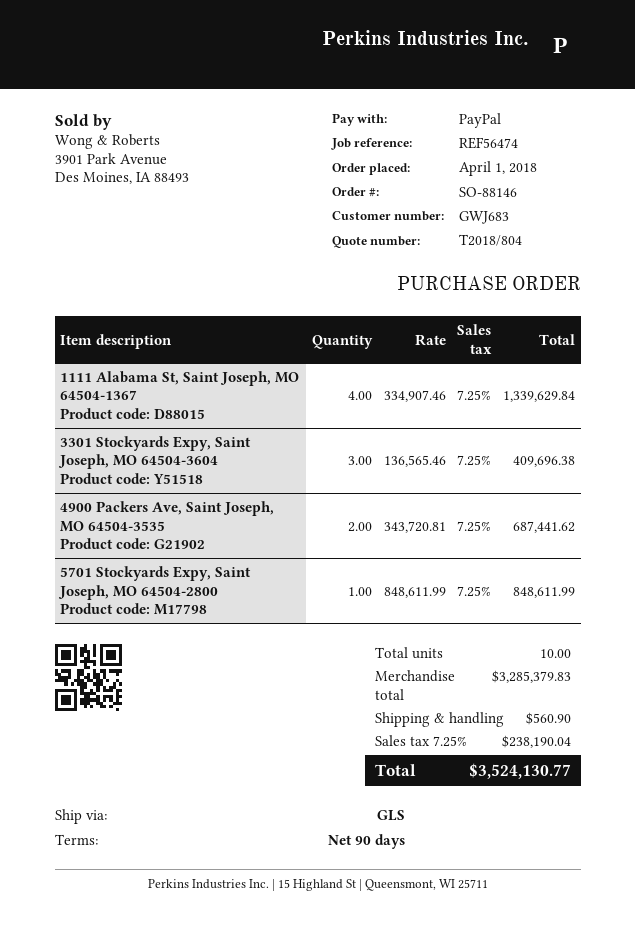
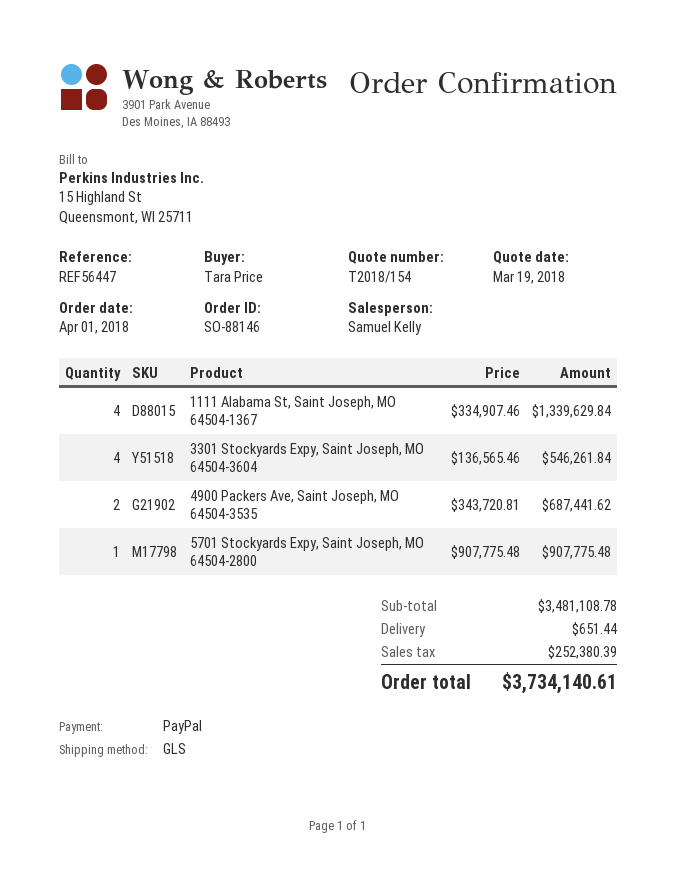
quote number: T2018/804 -> T2018/154
reference: REF56474 -> REF56447
3301 Stockyards Expy, Saint Joseph, MO 64504-3604: 3 x 136565.46 = 409696.38 -> 4 x 136565.46 = 546261.84
5701 Stockyards Expy, Saint Joseph, MO 64504-2800: 1 x 848611.99 = 848611.99 -> 1 x 907775.48 = 907775.48
subtotal: 3285379.83 -> 3481108.78
shipping: 560.90 -> 651.44
tax: 238190.04 -> 252380.39
total: 3524130.77 -> 3734140.61

